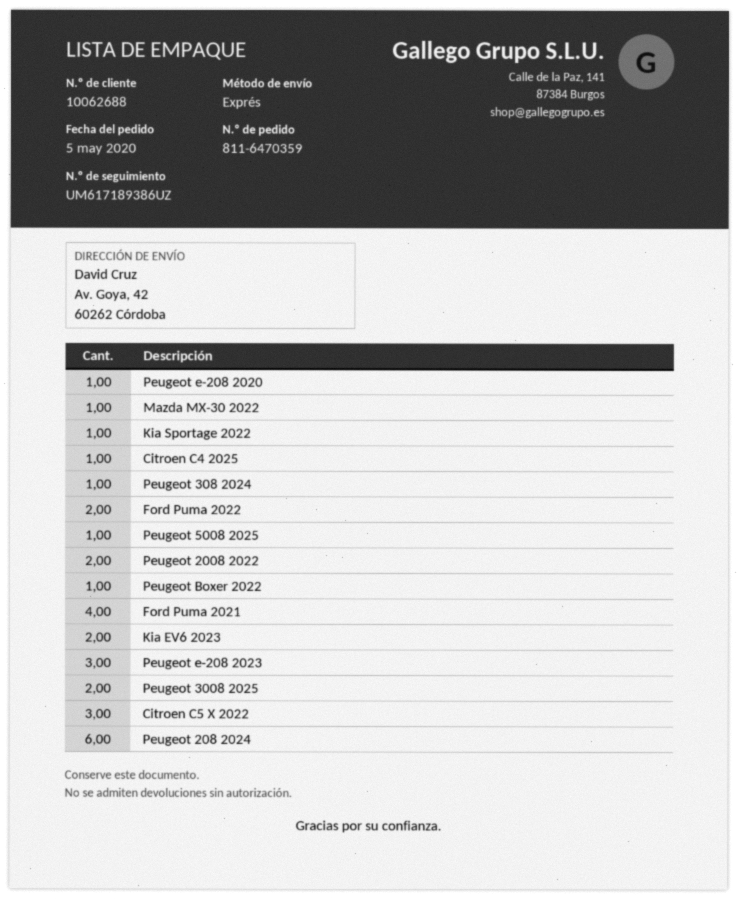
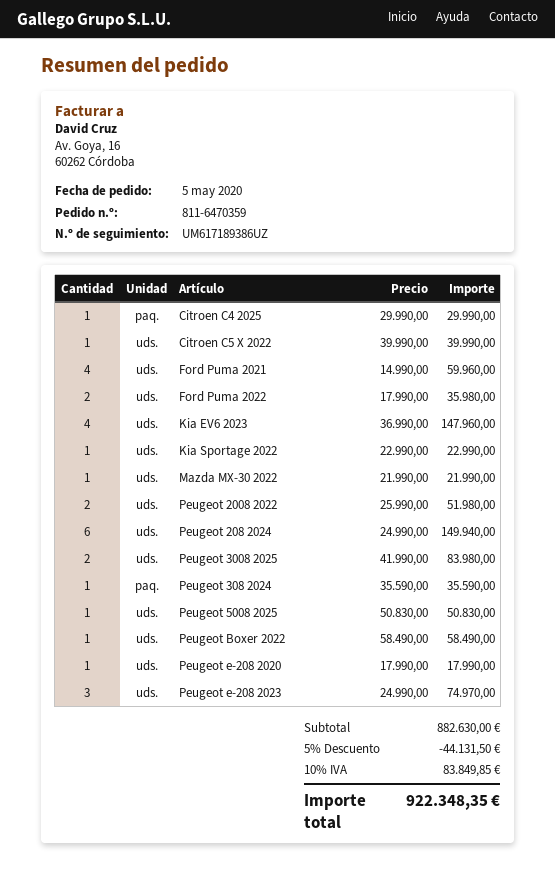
Kia EV6 2023: 2 -> 4
Citroen C5 X 2022: 3 -> 1

